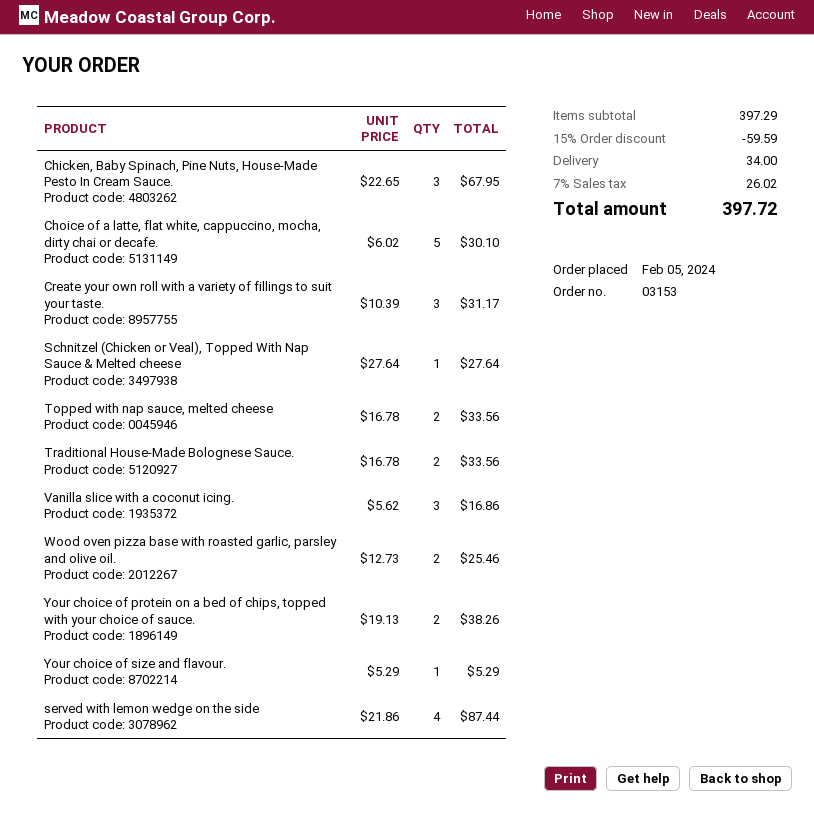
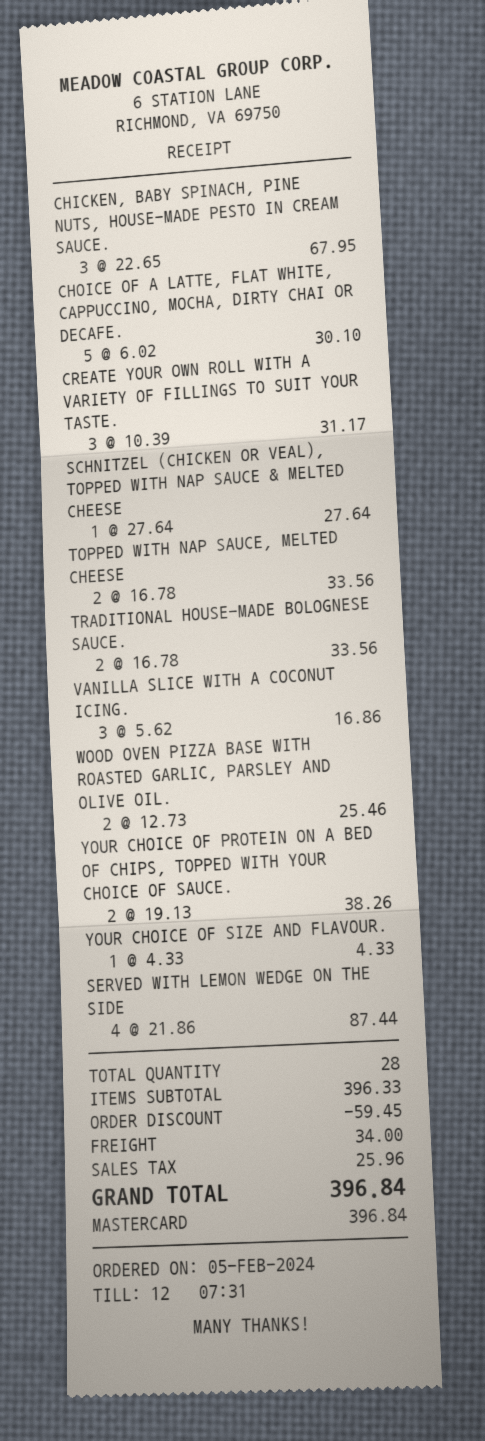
Your choice of size and flavour.: 1 x 5.29 = 5.29 -> 1 x 4.33 = 4.33
subtotal: 397.29 -> 396.33
discount: 59.59 -> 59.45
tax: 26.02 -> 25.96
total: 397.72 -> 396.84

